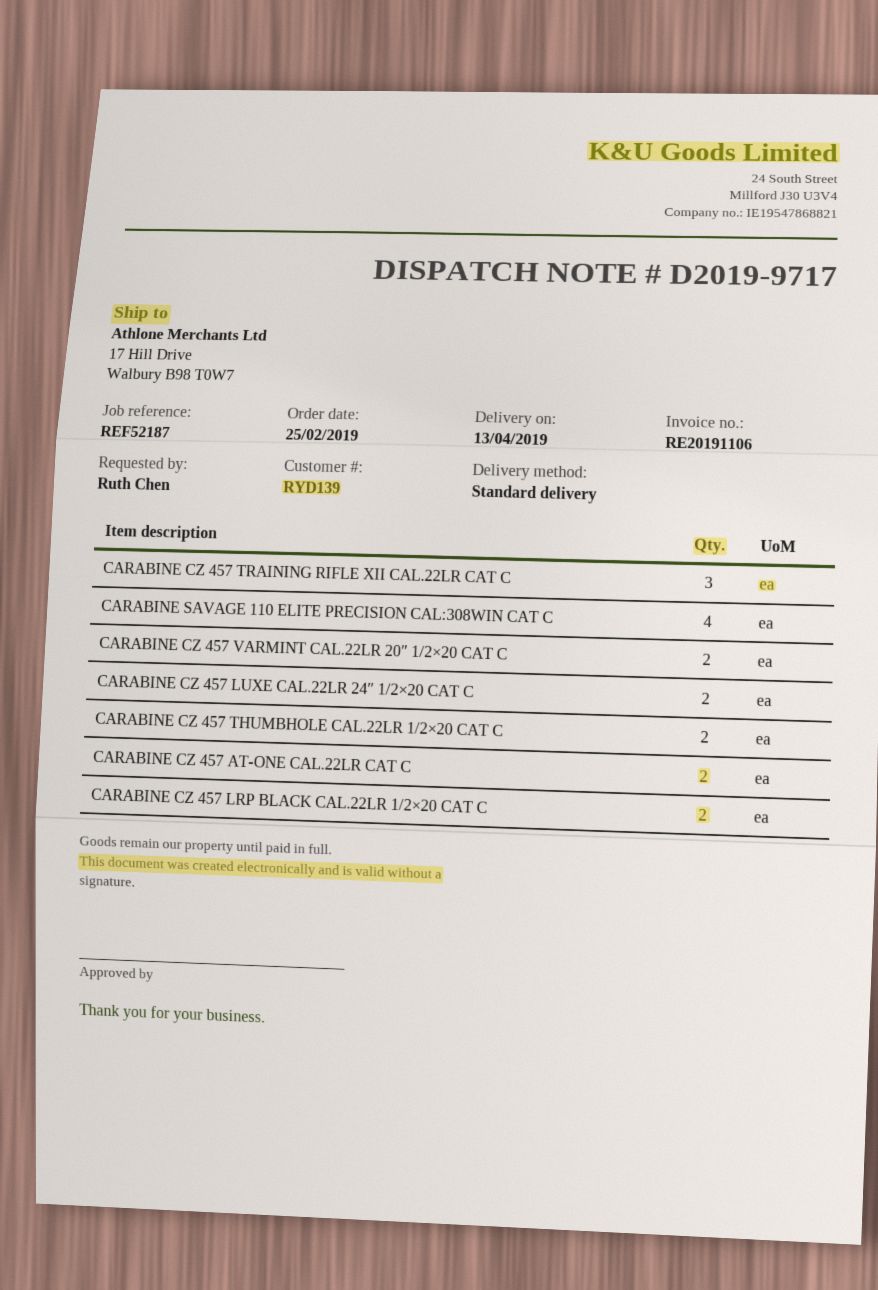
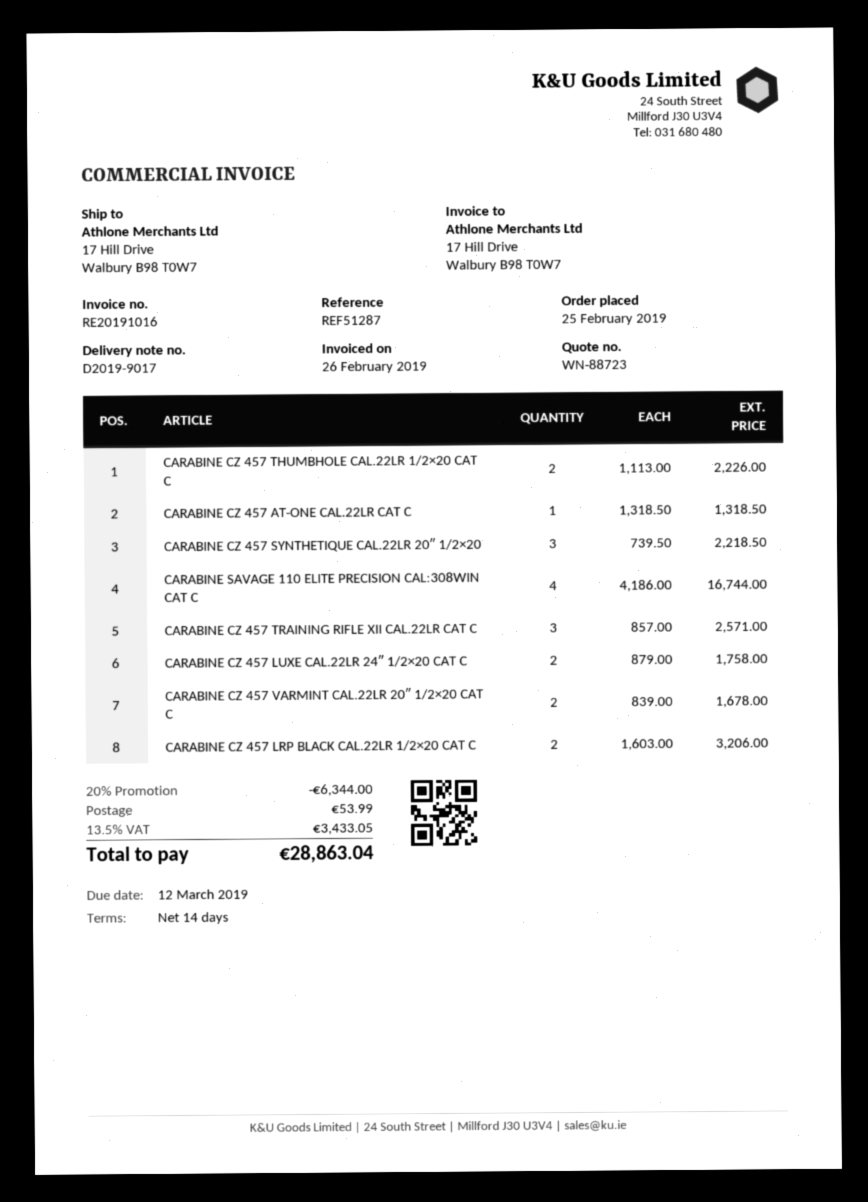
delivery note number: D2019-9717 -> D2019-9017
invoice number: RE20191106 -> RE20191016
reference: REF52187 -> REF51287
CARABINE CZ 457 AT-ONE CAL.22LR CAT C: 2 -> 1
CARABINE CZ 457 SYNTHETIQUE CAL.22LR 20″ 1/2×20: none -> 3

